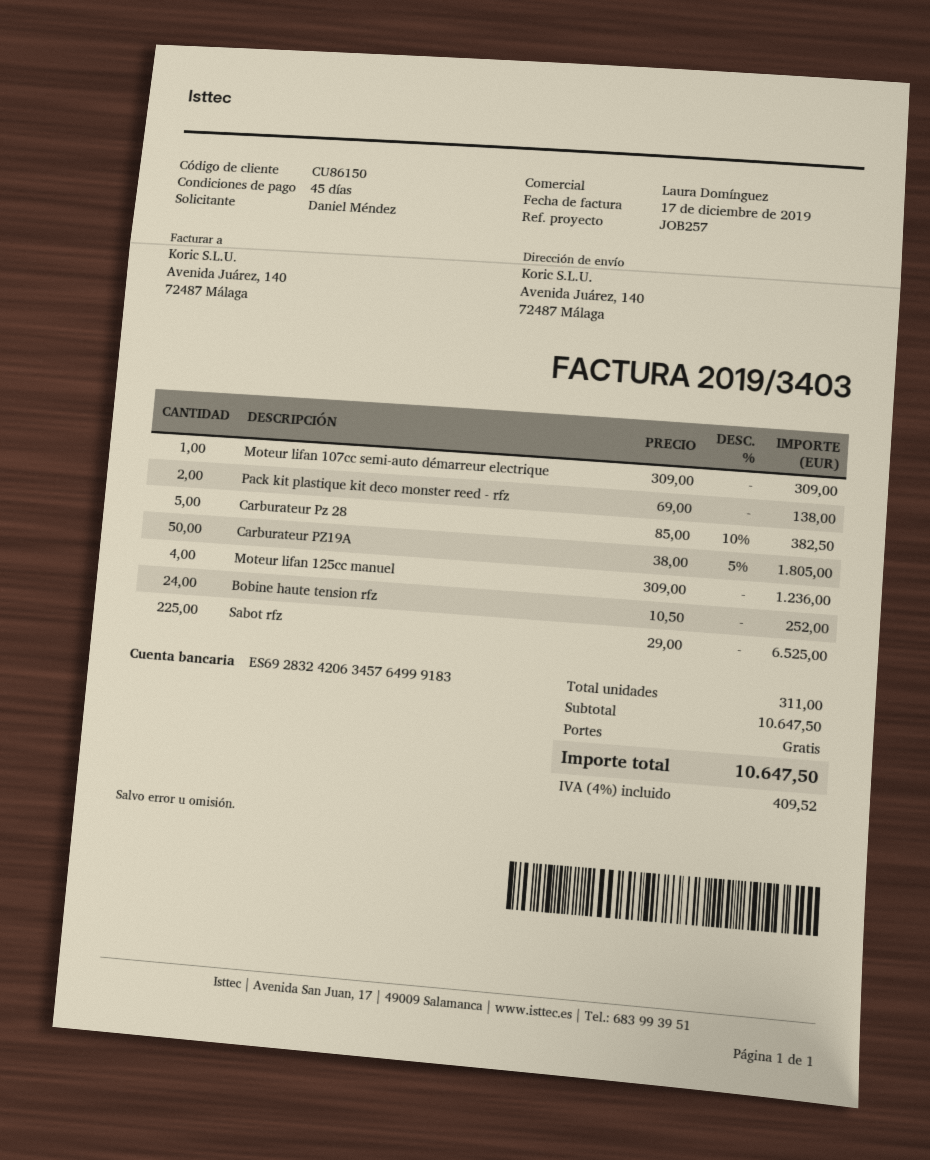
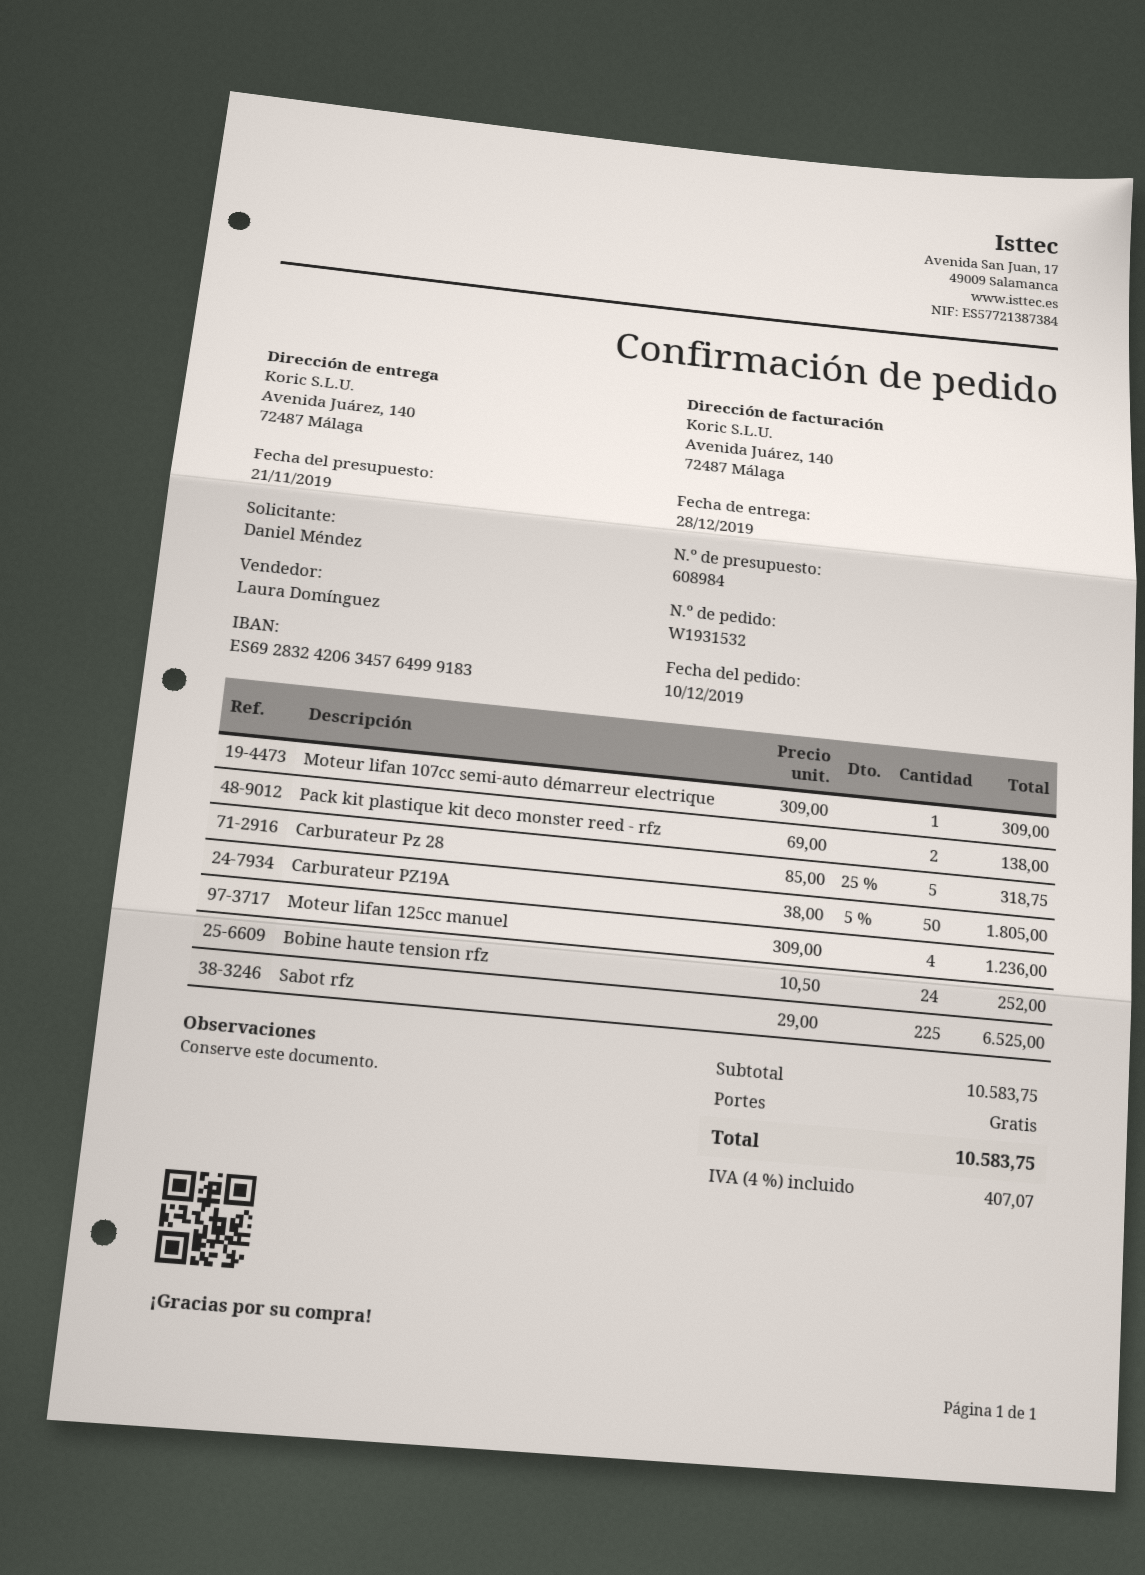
Carburateur Pz 28: 5 x 85.00 - 10% = 382.50 -> 5 x 85.00 - 25% = 318.75
subtotal: 10647.50 -> 10583.75
tax: 4% = 409.52 -> 4% = 407.07
total: 10647.50 -> 10583.75

